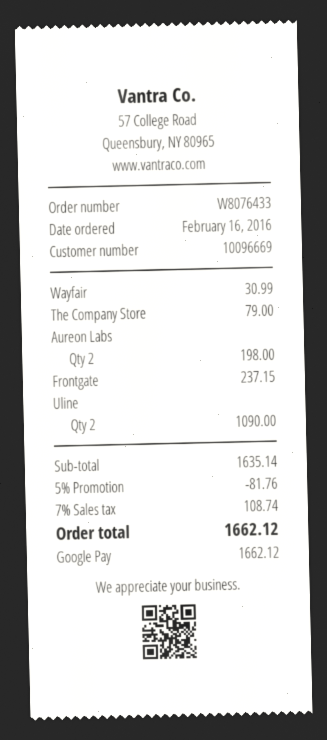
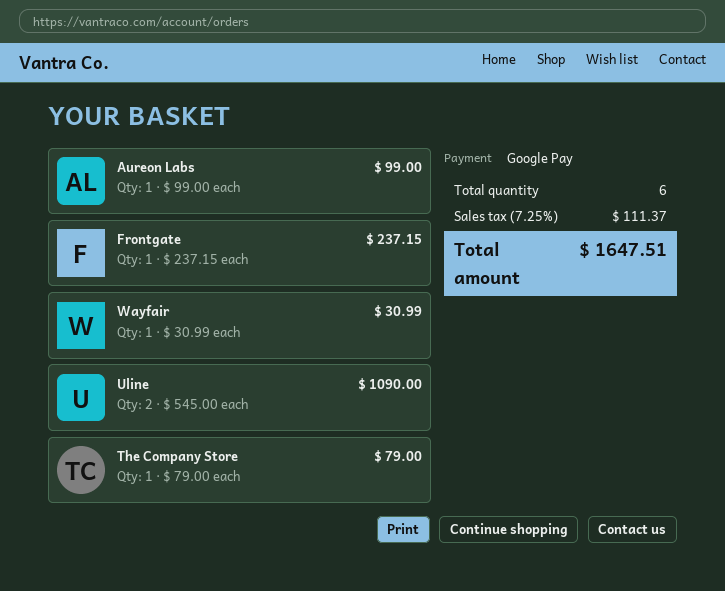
Aureon Labs: 2 for 198.00 -> 1 for 99.00
discount: 5% = 81.76 -> none
tax: 7% = 108.74 -> 7.25% = 111.37
total: 1662.12 -> 1647.51

